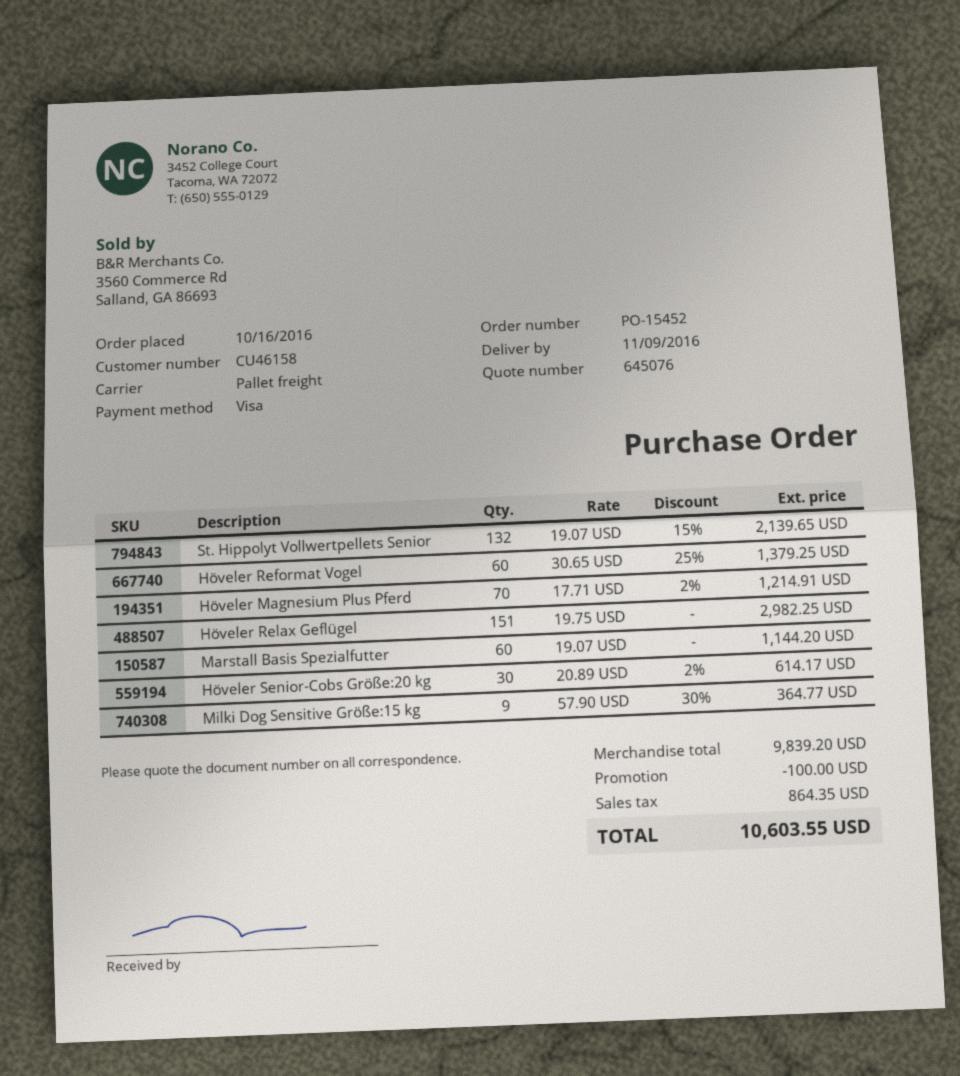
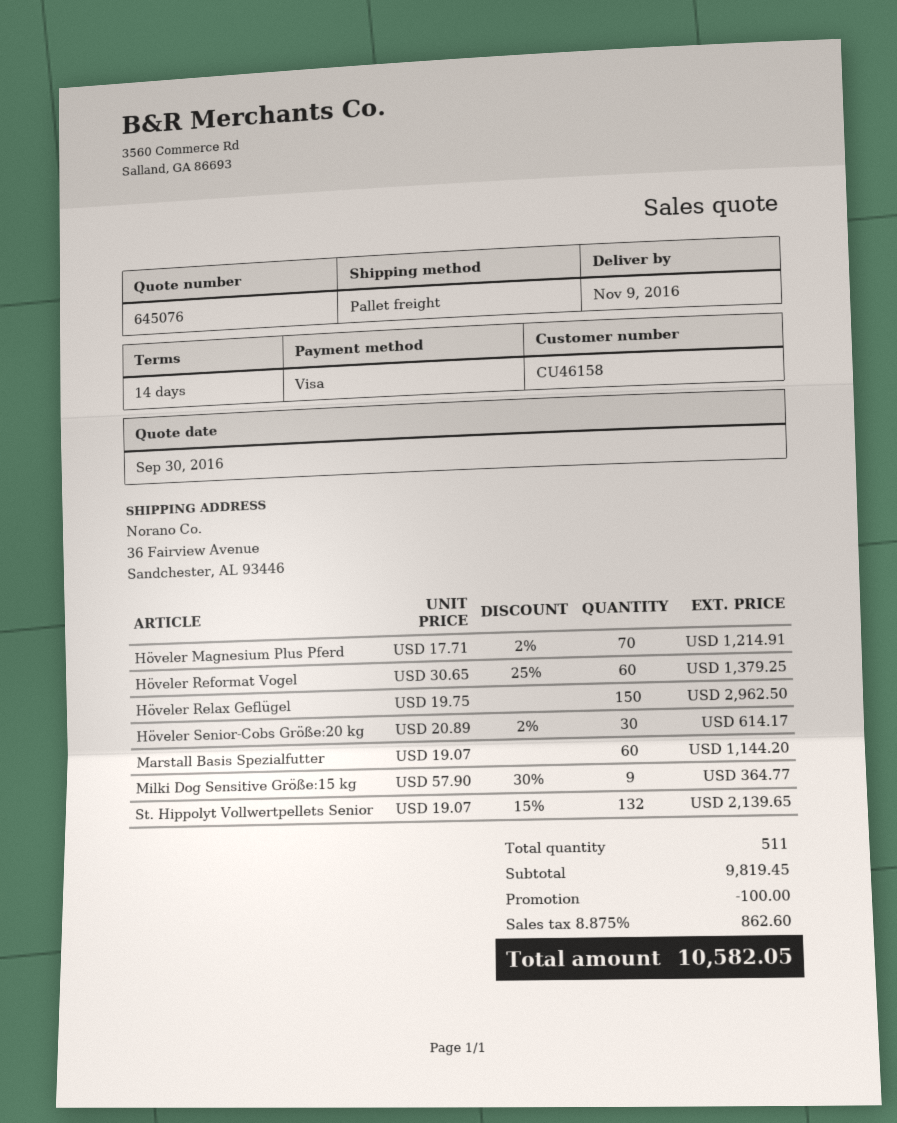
Höveler Relax Geflügel: 151 x 19.75 = 2982.25 -> 150 x 19.75 = 2962.50
subtotal: 9839.20 -> 9819.45
tax: 864.35 -> 862.60
total: 10603.55 -> 10582.05

